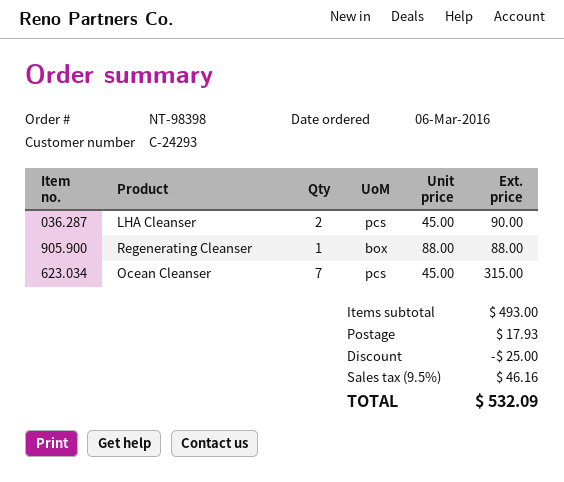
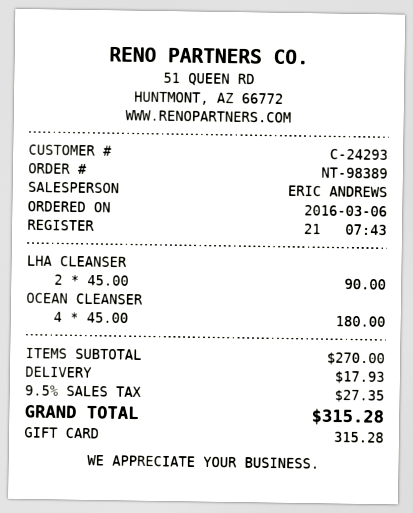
order number: NT-98398 -> NT-98389
Regenerating Cleanser: 1 x 88.00 = 88.00 -> none
Ocean Cleanser: 7 x 45.00 = 315.00 -> 4 x 45.00 = 180.00
subtotal: 493.00 -> 270.00
discount: 25.00 -> none
tax: 9.5% = 46.16 -> 9.5% = 27.35
total: 532.09 -> 315.28

